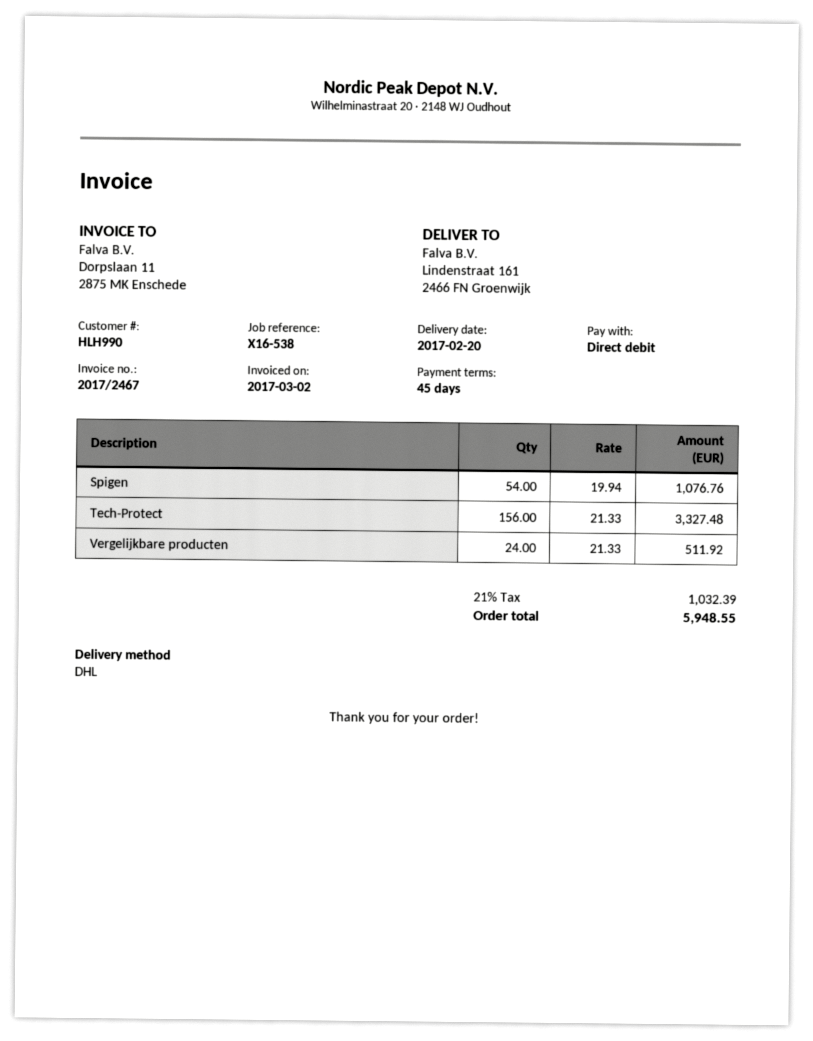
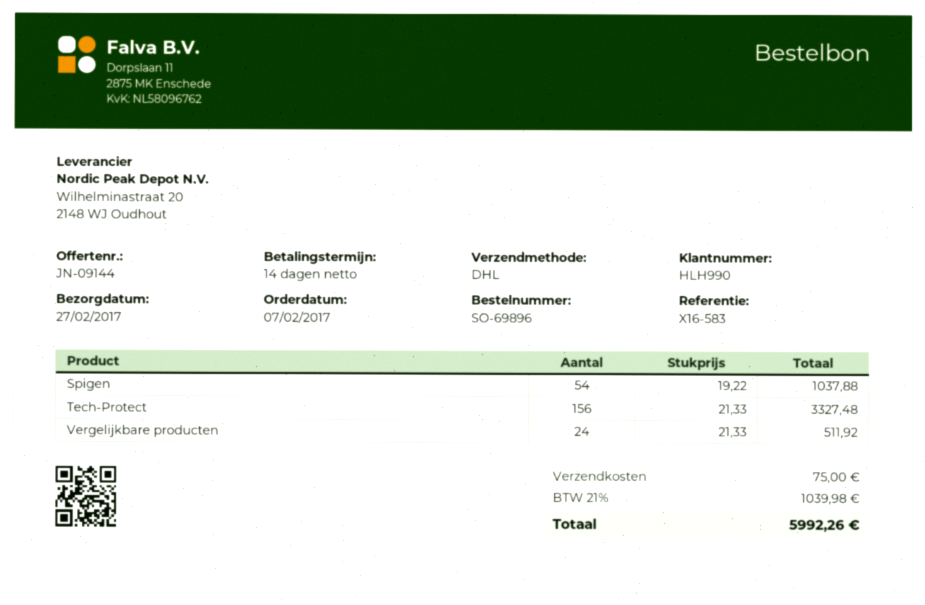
delivery date: 2017-02-20 -> 2017-02-27
payment terms: 45 days -> 14 days
reference: X16-538 -> X16-583
Spigen: 54 x 19.94 = 1076.76 -> 54 x 19.22 = 1037.88
shipping: none -> 75.00
tax: 21% = 1032.39 -> 21% = 1039.98
total: 5948.55 -> 5992.26

